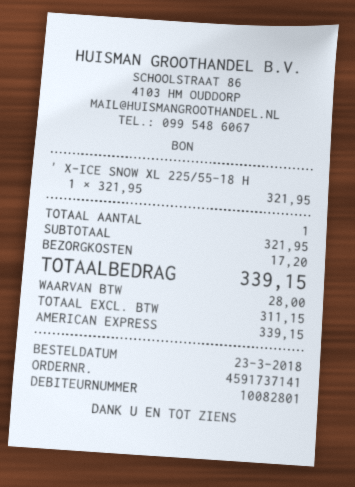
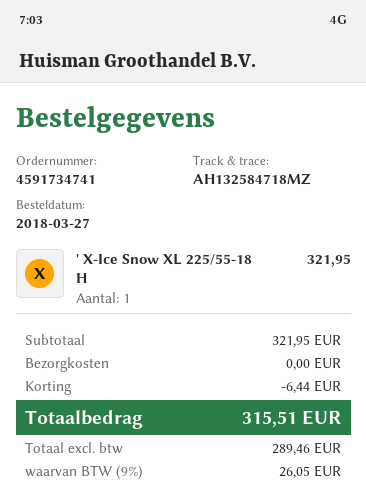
order number: 4591737141 -> 4591734741
order date: 2018-03-23 -> 2018-03-27
discount: none -> 6.44
shipping: 17.20 -> 0.00
net: 311.15 -> 289.46
tax: 28.00 -> 26.05
total: 339.15 -> 315.51

